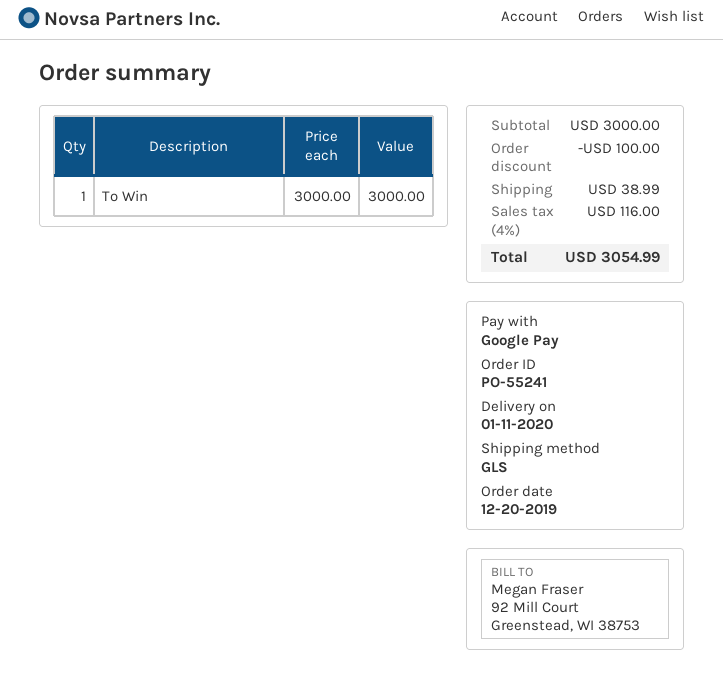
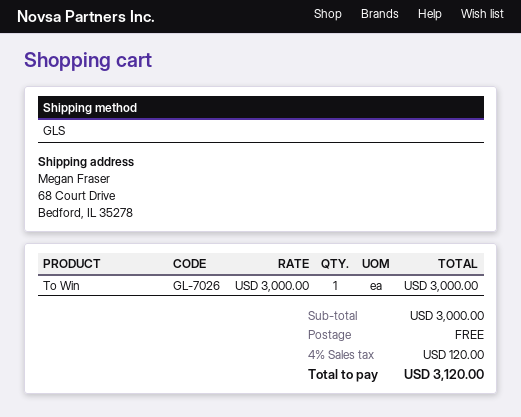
discount: 100.00 -> none
shipping: 38.99 -> 0.00
tax: 4% = 116.00 -> 4% = 120.00
total: 3054.99 -> 3120.00

